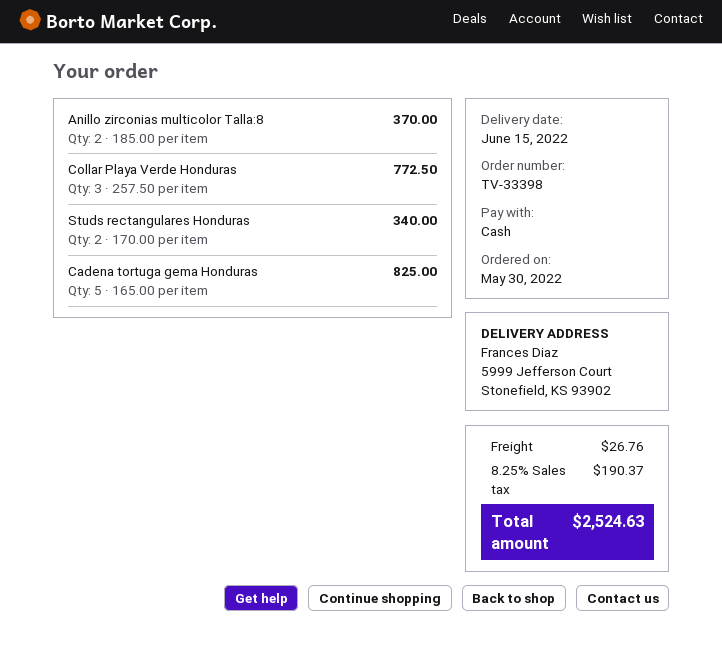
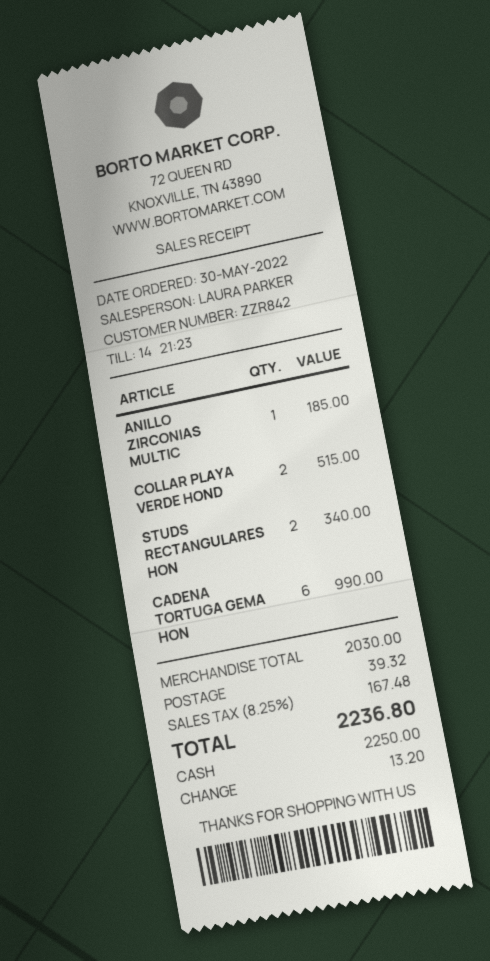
Anillo zirconias multicolor Talla:8: 2 for 370.00 -> 1 for 185.00
Collar Playa Verde Honduras: 3 for 772.50 -> 2 for 515.00
Cadena tortuga gema Honduras: 5 for 825.00 -> 6 for 990.00
shipping: 26.76 -> 39.32
tax: 8.25% = 190.37 -> 8.25% = 167.48
total: 2524.63 -> 2236.80

